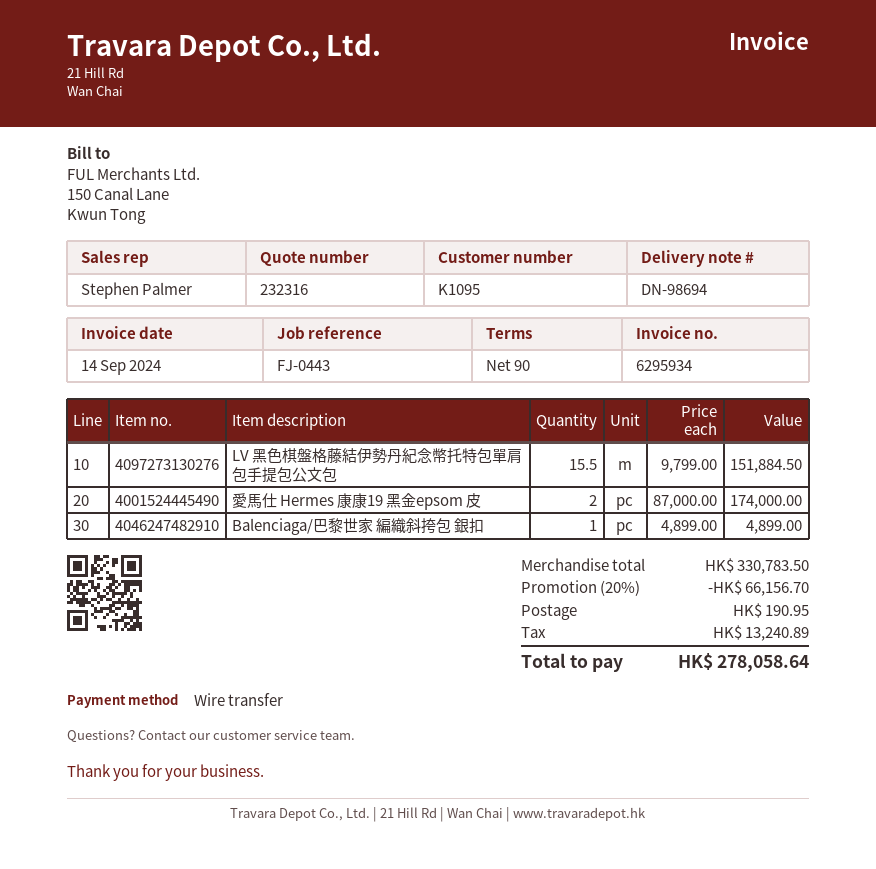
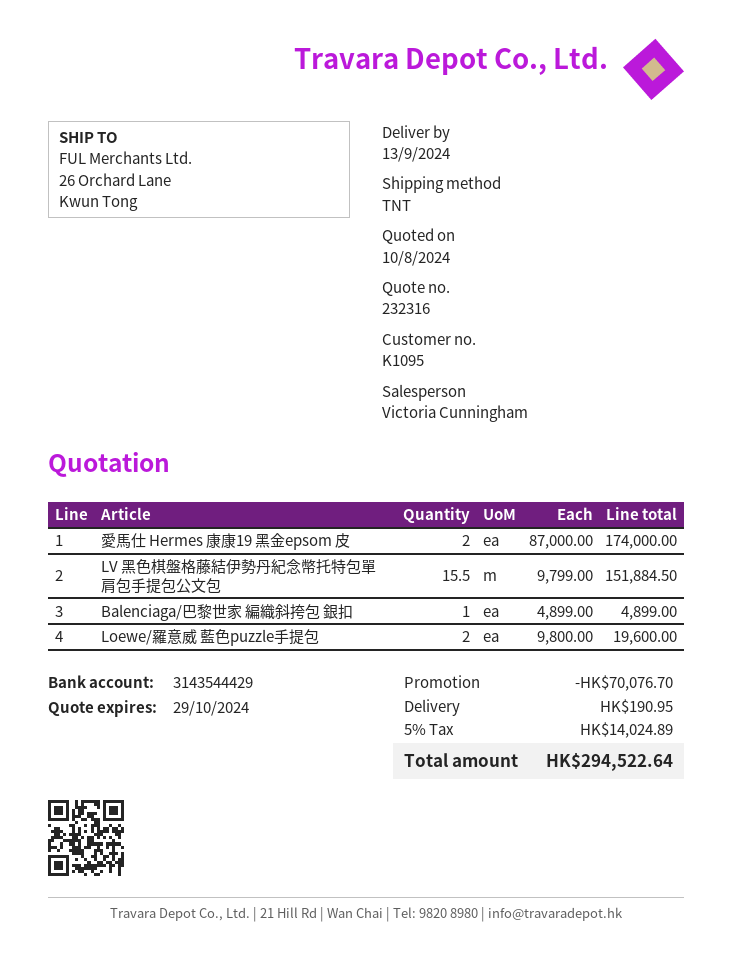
sales rep: Stephen Palmer -> Victoria Cunningham
Loewe/羅意威 藍色puzzle手提包: none -> 2 x 9800.00 = 19600.00
discount: 66156.70 -> 70076.70
tax: 13240.89 -> 14024.89
total: 278058.64 -> 294522.64

